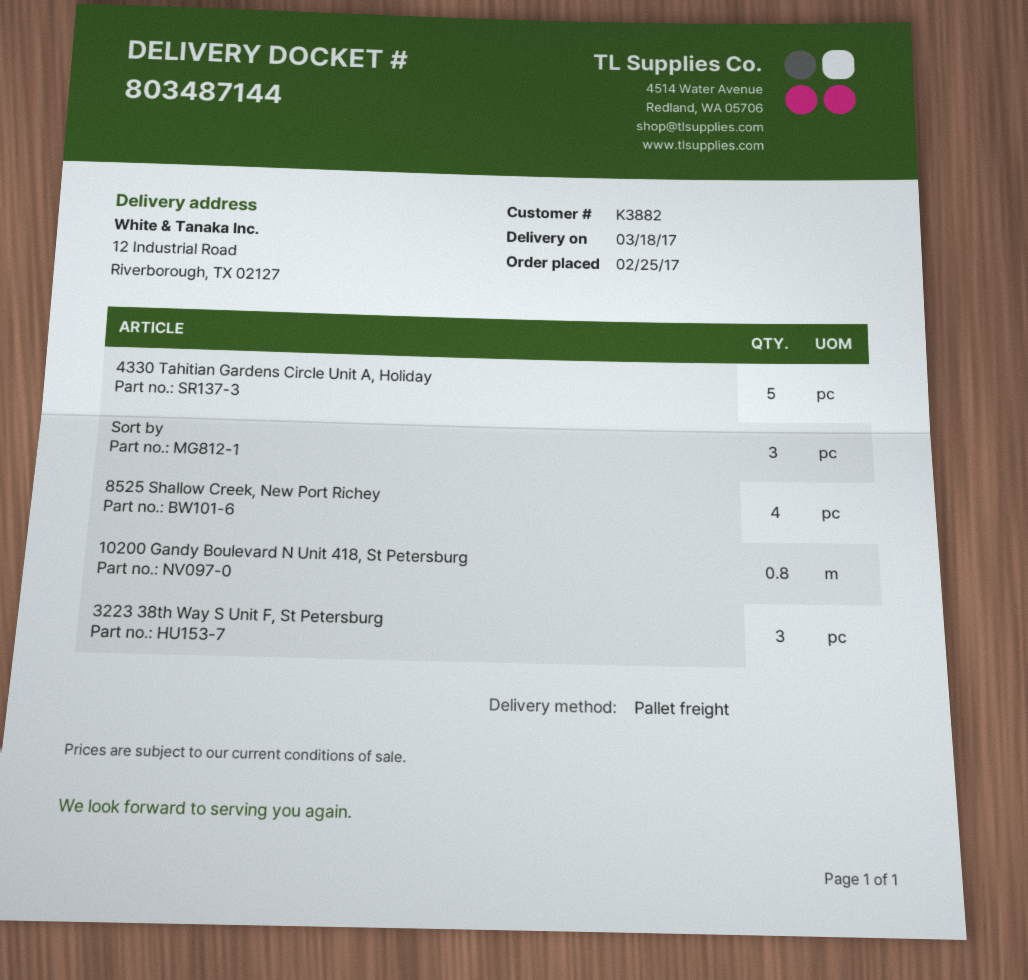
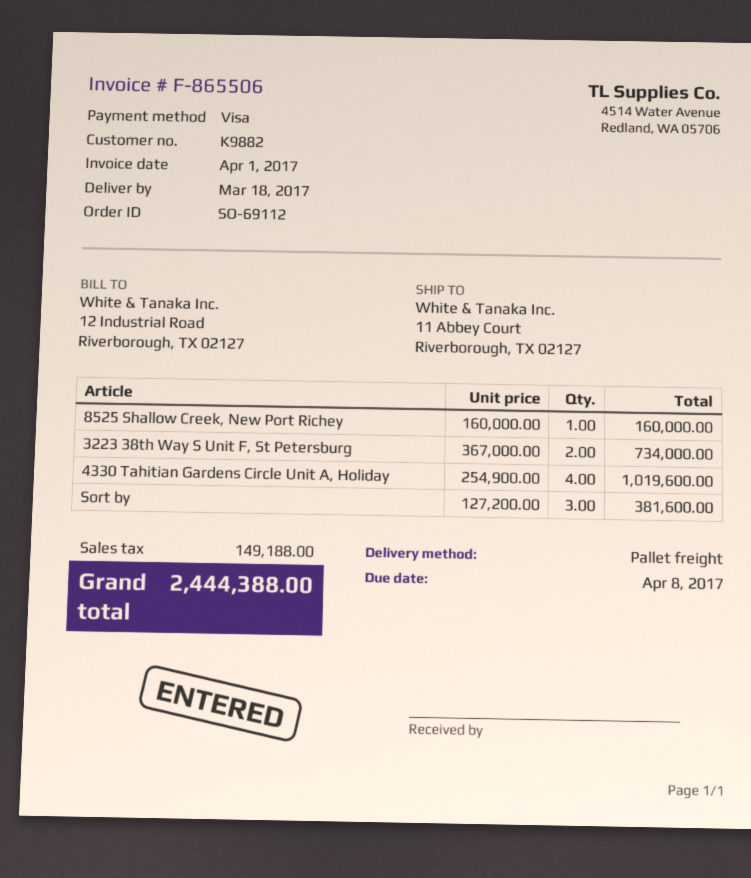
customer number: K3882 -> K9882
ship to: 12 Industrial Road, Riverborough, TX 02127 -> 11 Abbey Court, Riverborough, TX 02127
4330 Tahitian Gardens Circle Unit A, Holiday: 5 -> 4
8525 Shallow Creek, New Port Richey: 4 -> 1
10200 Gandy Boulevard N Unit 418, St Petersburg: 0.8 -> none
3223 38th Way S Unit F, St Petersburg: 3 -> 2

